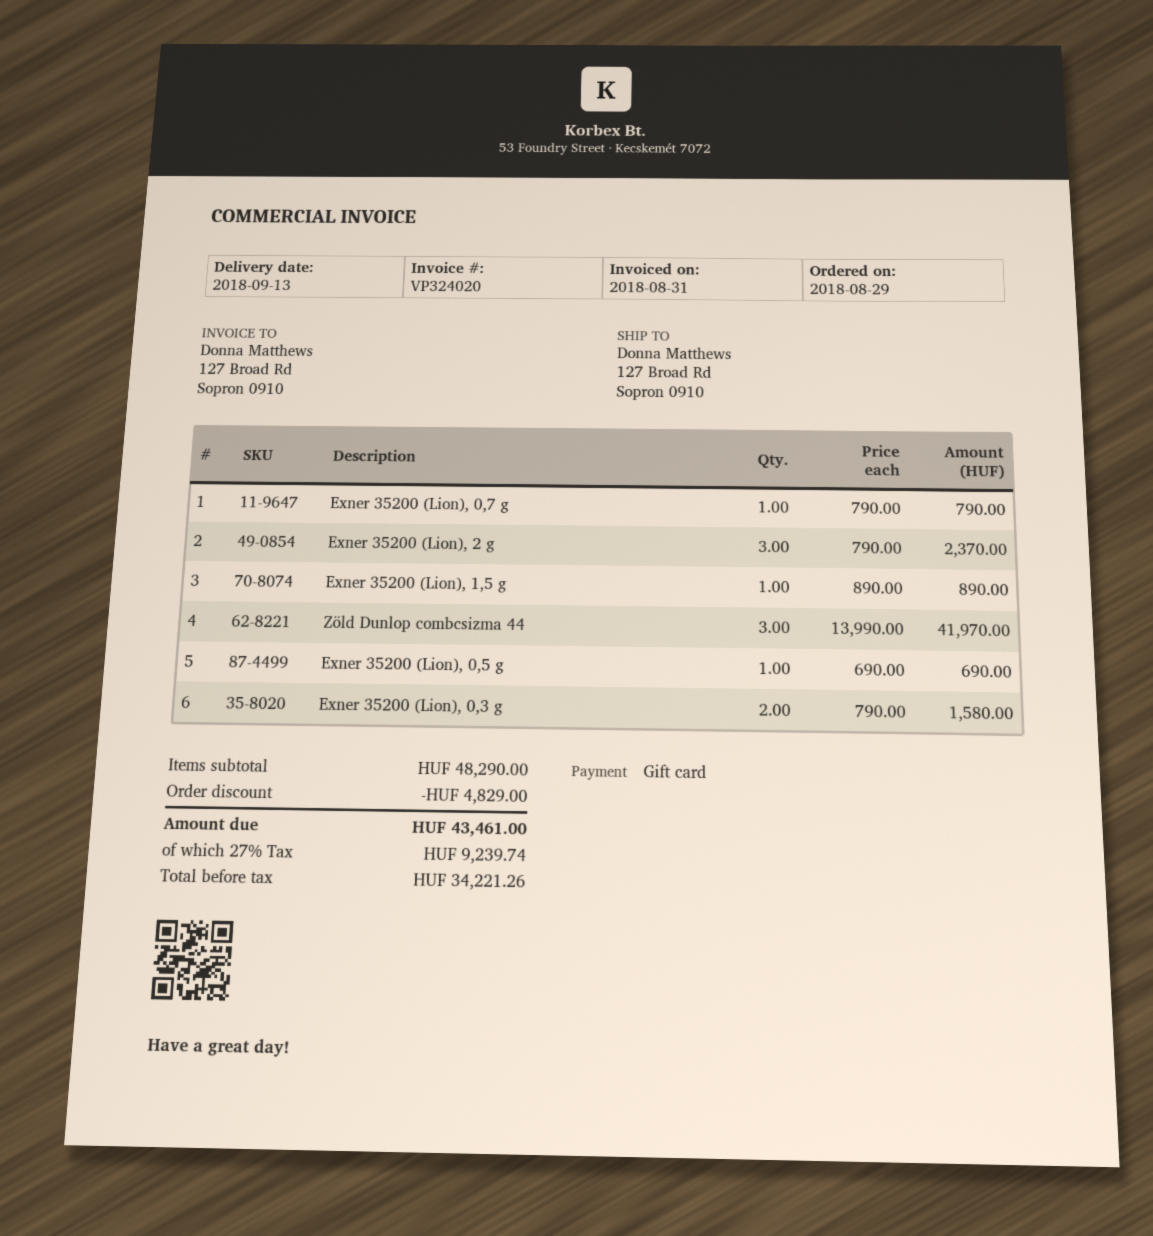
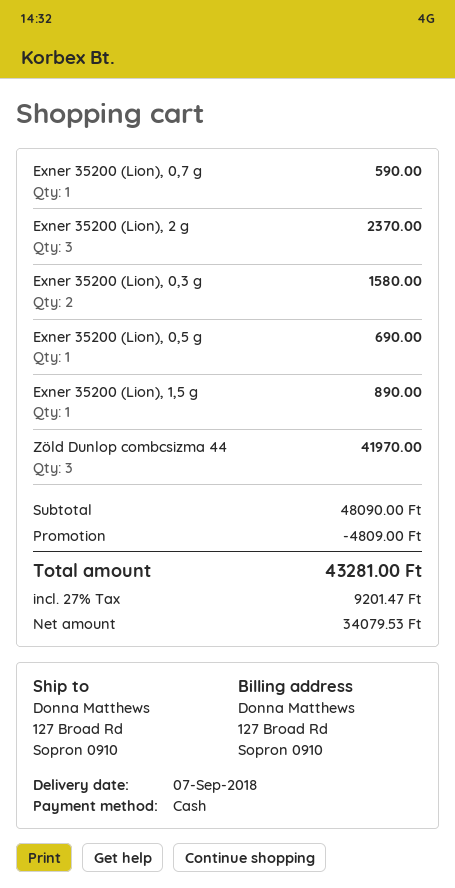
delivery date: 2018-09-13 -> 2018-09-07
payment method: gift card -> cash
Exner 35200 (Lion), 0,7 g: 1 for 790.00 -> 1 for 590.00
subtotal: 48290.00 -> 48090.00
discount: 4829.00 -> 4809.00
net: 34221.26 -> 34079.53
tax: 27% = 9239.74 -> 27% = 9201.47
total: 43461.00 -> 43281.00

